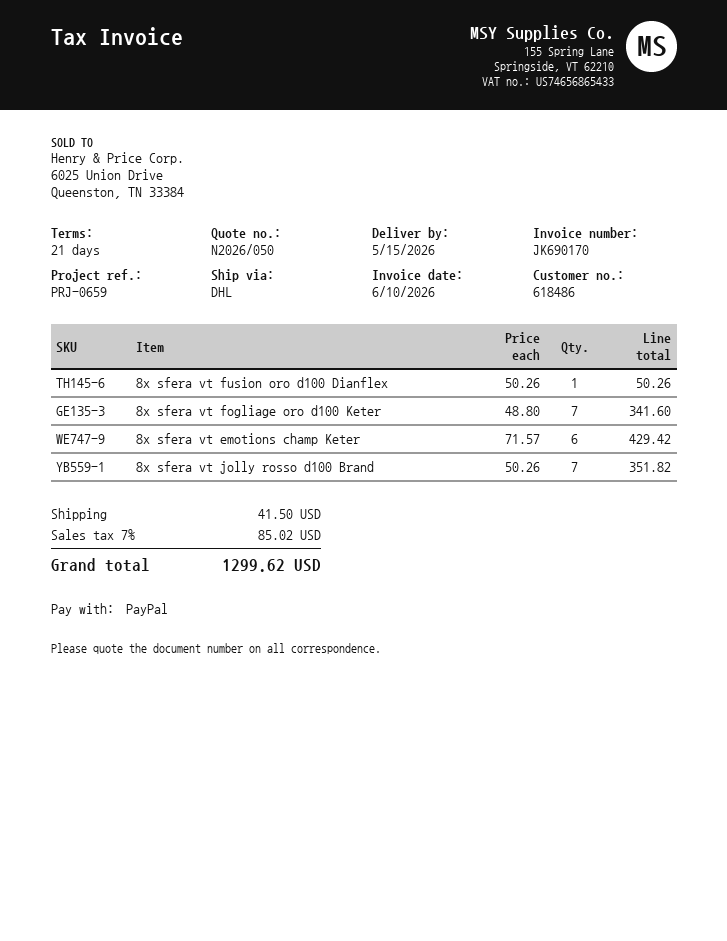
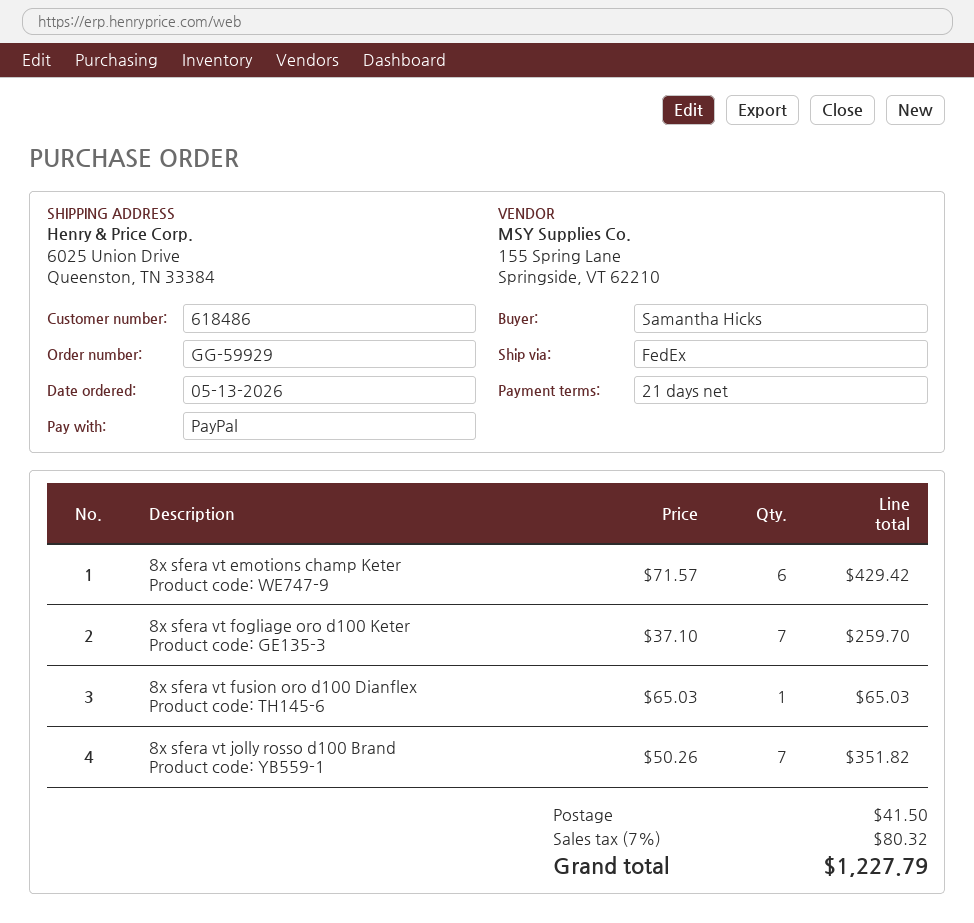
shipping method: DHL -> FedEx
8x sfera vt fusion oro d100 Dianflex: 1 x 50.26 = 50.26 -> 1 x 65.03 = 65.03
8x sfera vt fogliage oro d100 Keter: 7 x 48.80 = 341.60 -> 7 x 37.10 = 259.70
tax: 7% = 85.02 -> 7% = 80.32
total: 1299.62 -> 1227.79

